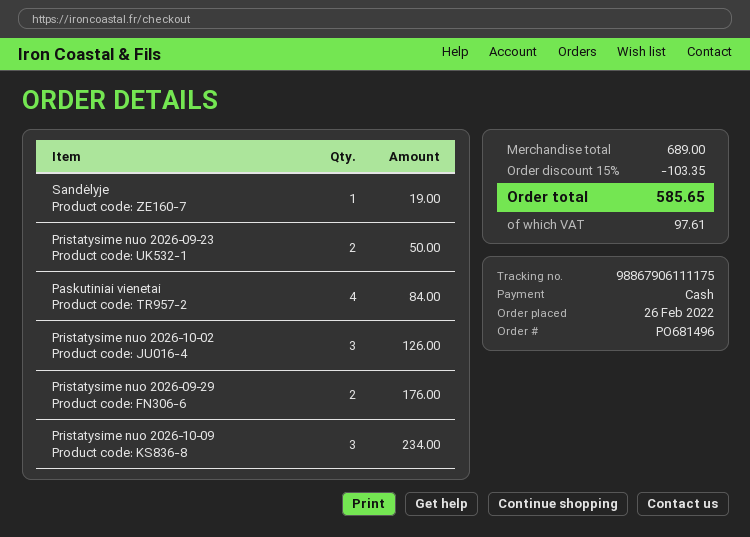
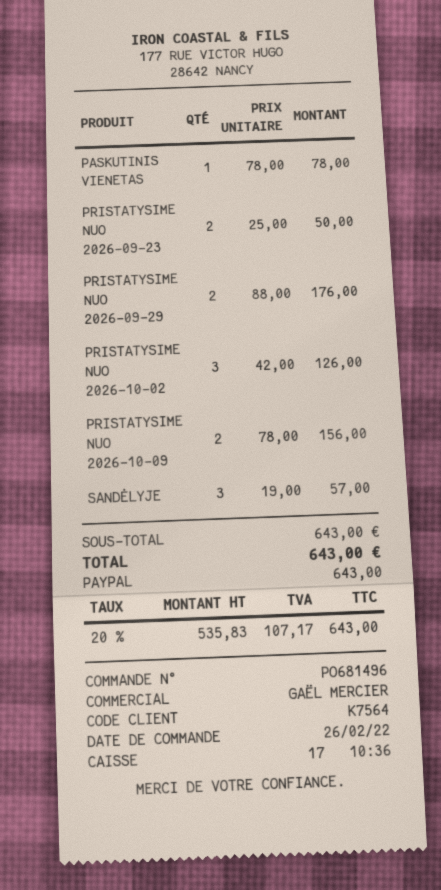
payment method: cash -> PayPal
Sandėlyje: 1 for 19.00 -> 3 for 57.00
Paskutiniai vienetai: 4 for 84.00 -> none
Pristatysime nuo 2026‑10‑09: 3 for 234.00 -> 2 for 156.00
PASKUTINIS VIENETAS: none -> 1 for 78.00
subtotal: 689.00 -> 643.00
discount: 15% = 103.35 -> none
tax: 97.61 -> 107.17
total: 585.65 -> 643.00

